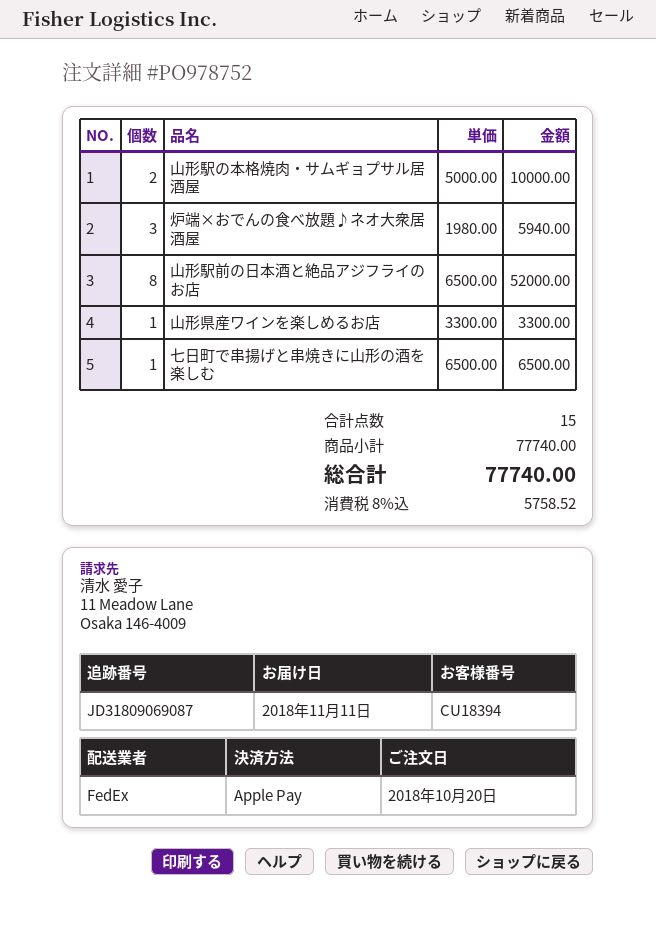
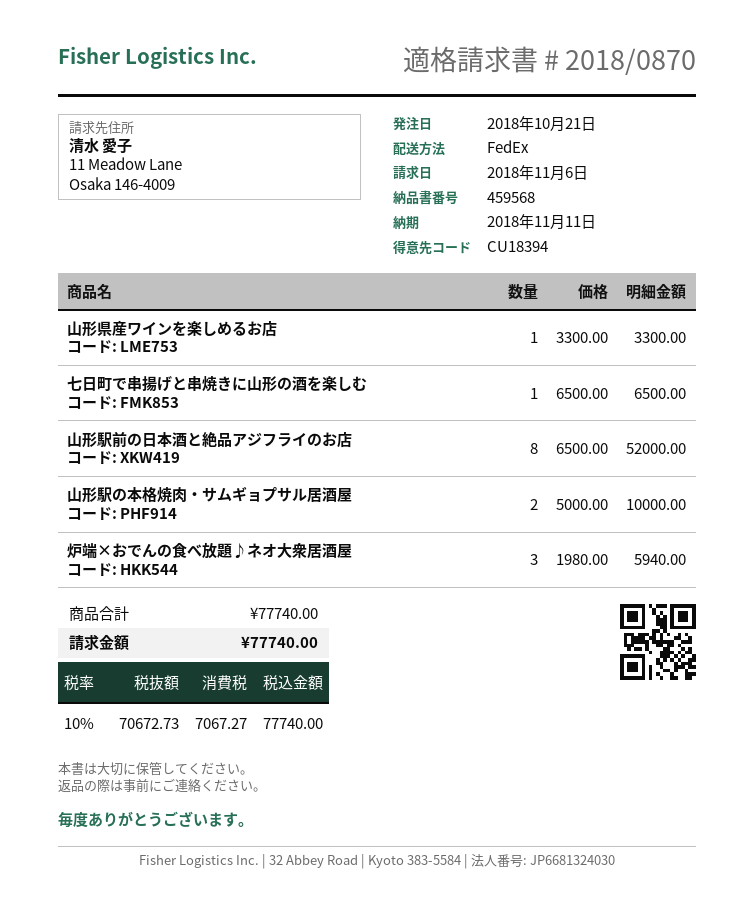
order date: 2018-10-20 -> 2018-10-21
tax: 8% = 5758.52 -> 10% = 7067.27

